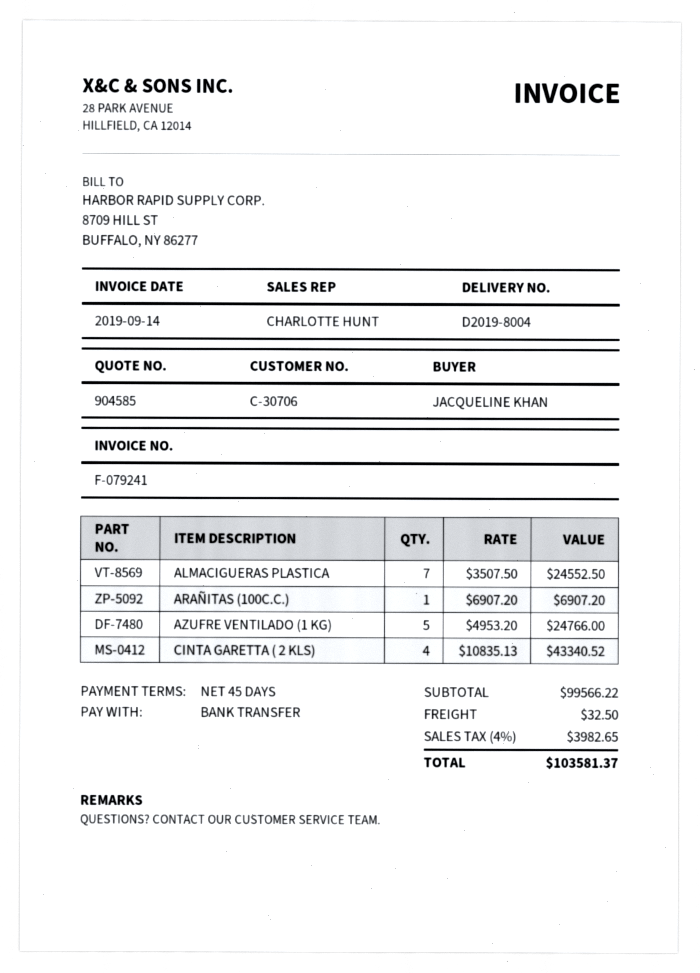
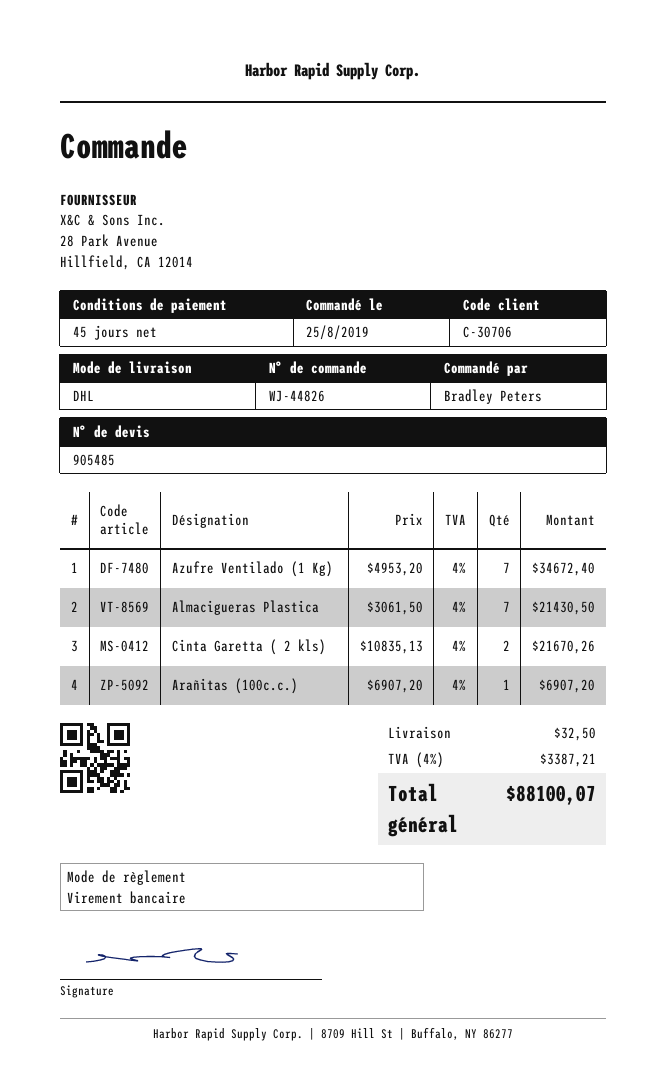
quote number: 904585 -> 905485
ordered by: JACQUELINE KHAN -> Bradley Peters
ALMACIGUERAS PLASTICA: 7 x 3507.50 = 24552.50 -> 7 x 3061.50 = 21430.50
AZUFRE VENTILADO (1 KG): 5 x 4953.20 = 24766.00 -> 7 x 4953.20 = 34672.40
CINTA GARETTA ( 2 KLS): 4 x 10835.13 = 43340.52 -> 2 x 10835.13 = 21670.26
tax: 4% = 3982.65 -> 4% = 3387.21
total: 103581.37 -> 88100.07

